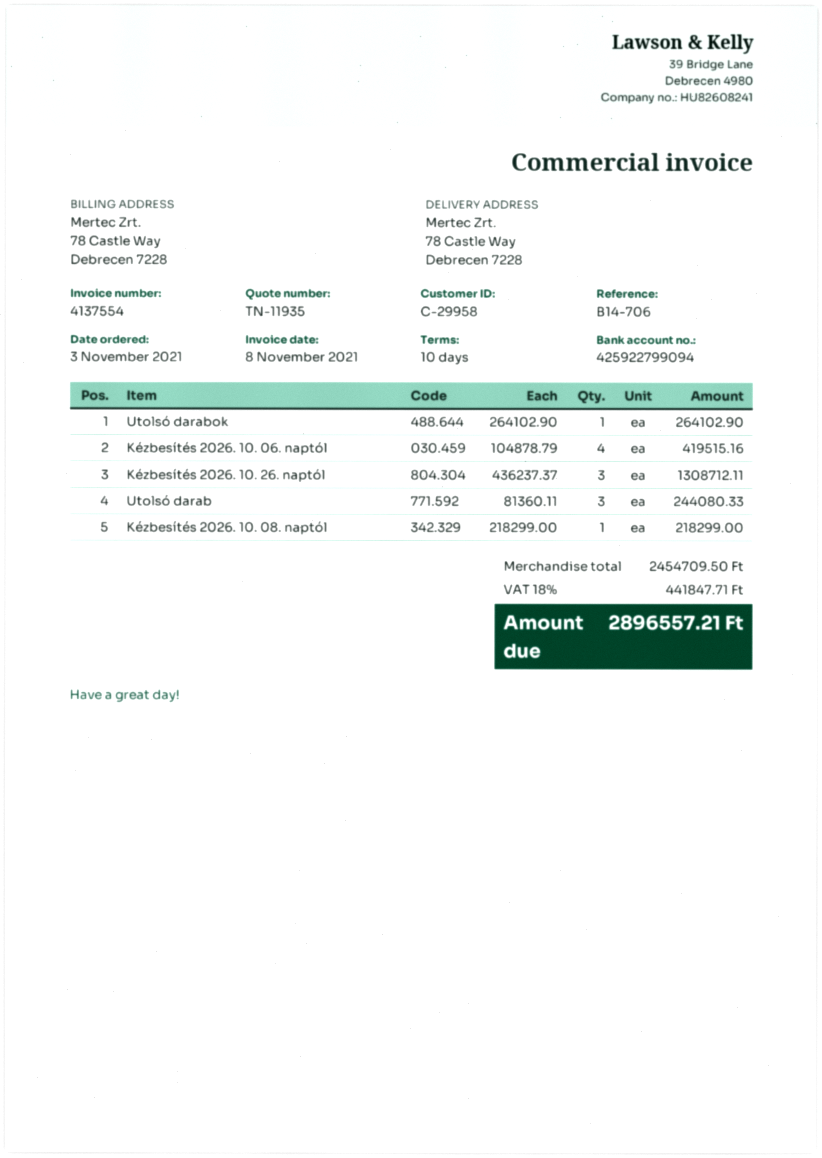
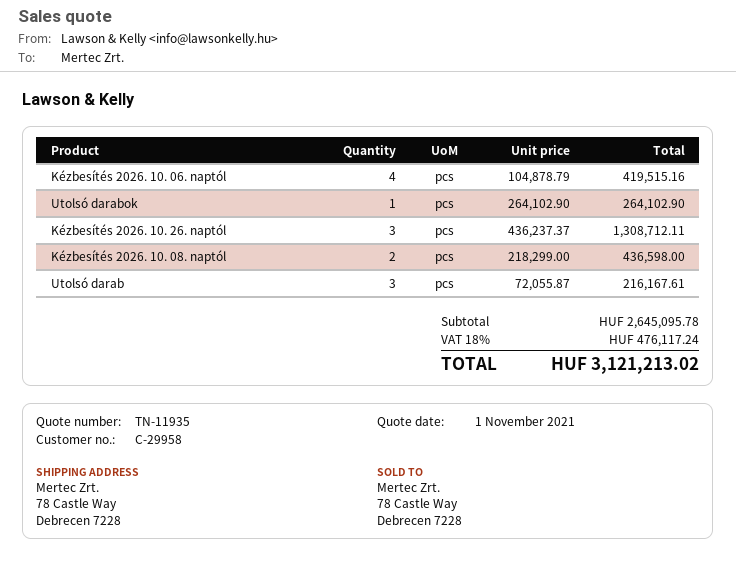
Utolsó darab: 3 x 81360.11 = 244080.33 -> 3 x 72055.87 = 216167.61
Kézbesítés 2026. 10. 08. naptól: 1 x 218299.00 = 218299.00 -> 2 x 218299.00 = 436598.00
subtotal: 2454709.50 -> 2645095.78
tax: 18% = 441847.71 -> 18% = 476117.24
total: 2896557.21 -> 3121213.02

